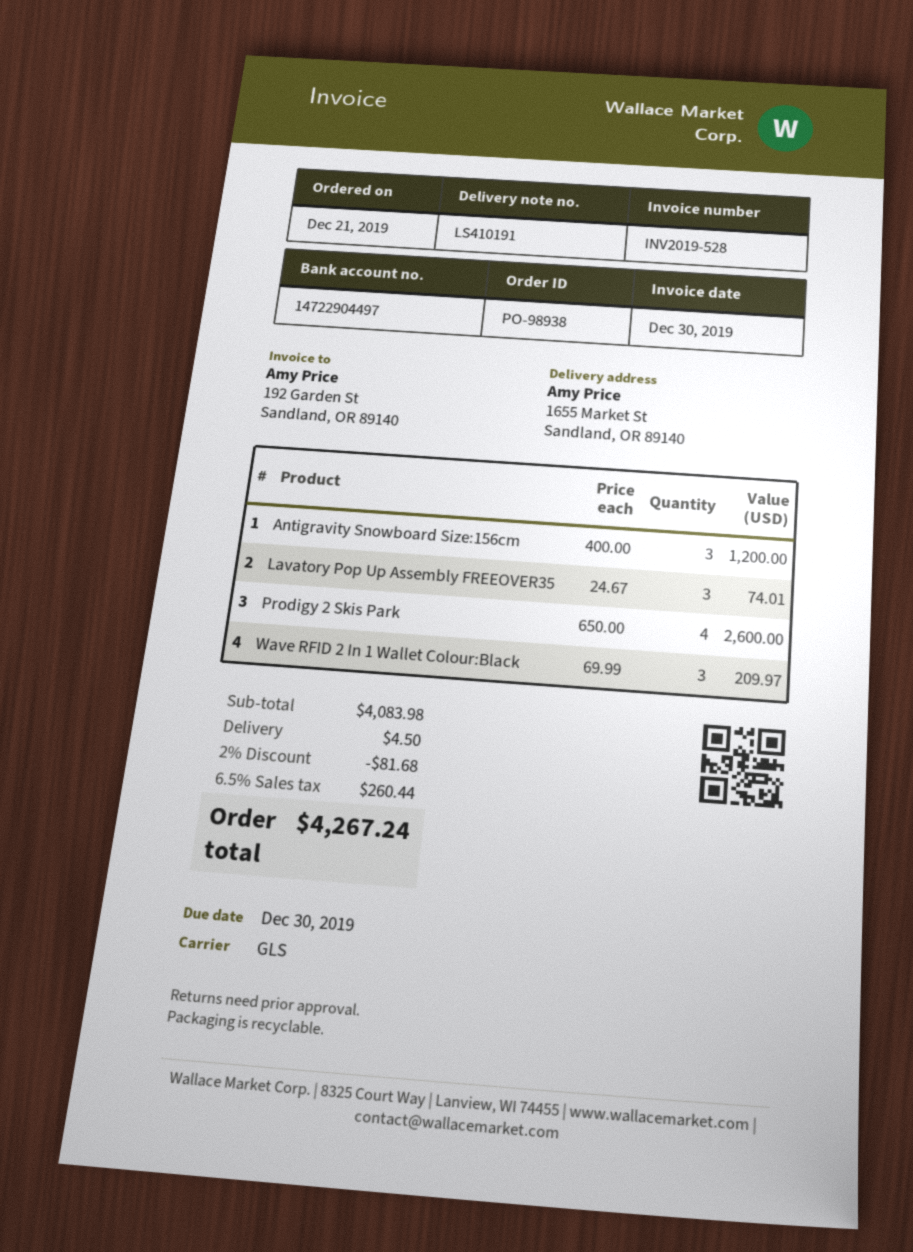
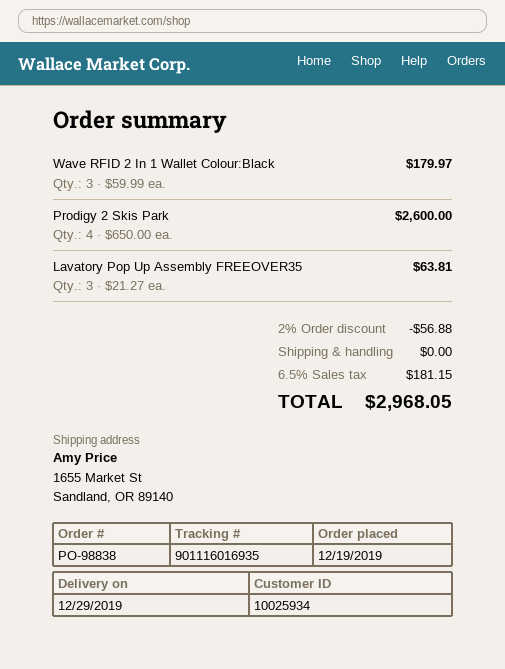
order number: PO-98938 -> PO-98838
order date: 2019-12-21 -> 2019-12-19
Antigravity Snowboard Size:156cm: 3 x 400.00 = 1200.00 -> none
Lavatory Pop Up Assembly FREEOVER35: 3 x 24.67 = 74.01 -> 3 x 21.27 = 63.81
Wave RFID 2 In 1 Wallet Colour:Black: 3 x 69.99 = 209.97 -> 3 x 59.99 = 179.97
discount: 2% = 81.68 -> 2% = 56.88
shipping: 4.50 -> 0.00
tax: 6.5% = 260.44 -> 6.5% = 181.15
total: 4267.24 -> 2968.05

